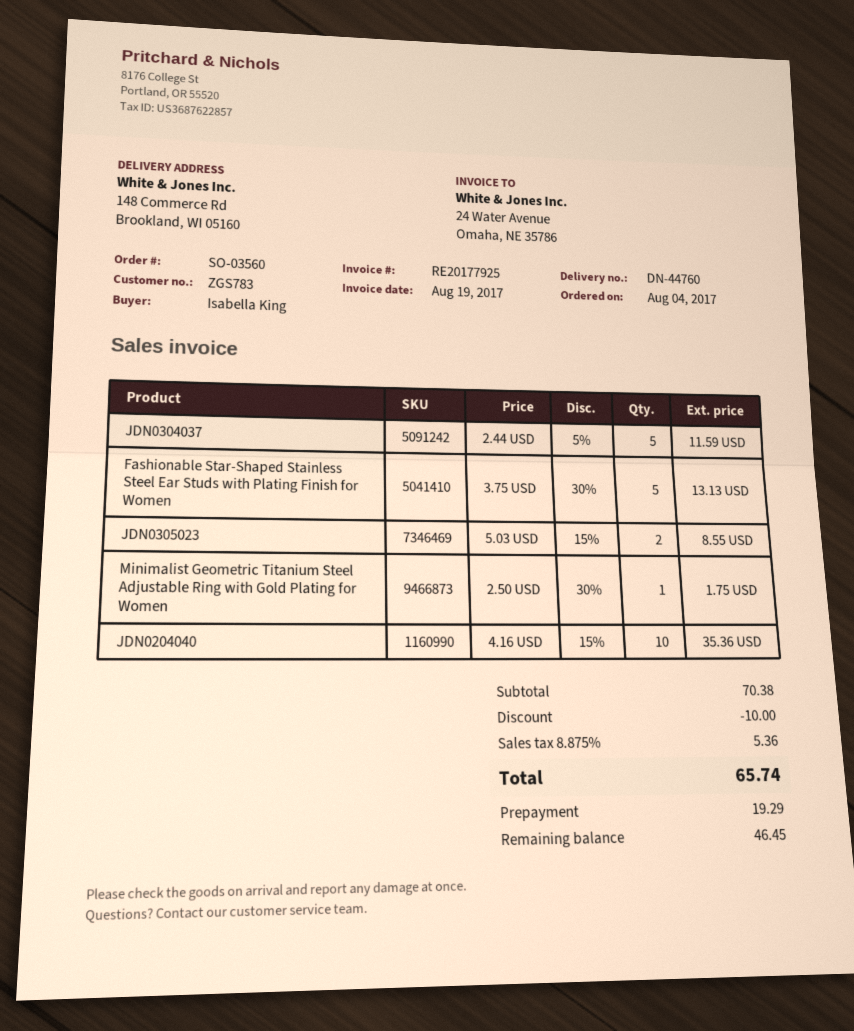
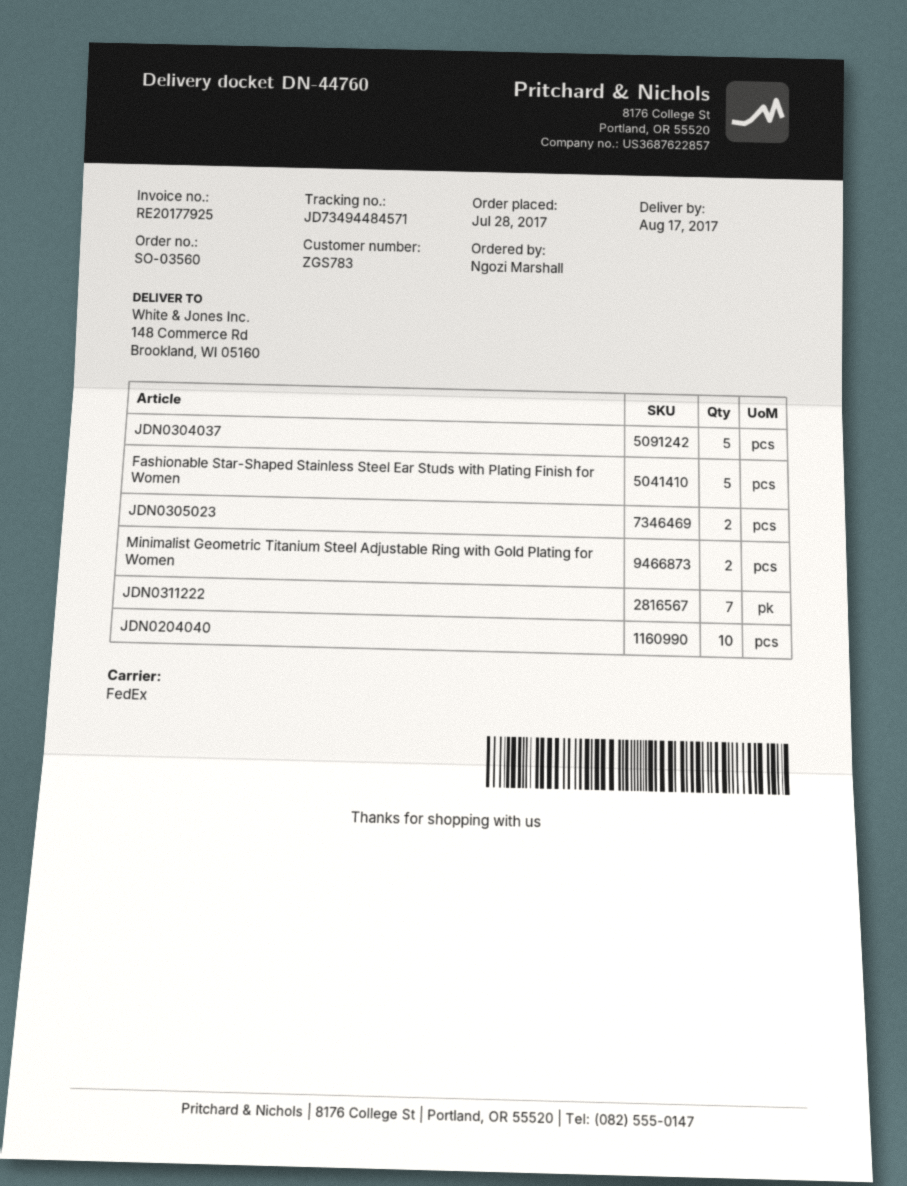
order date: 2017-08-04 -> 2017-07-28
ordered by: Isabella King -> Ngozi Marshall
Minimalist Geometric Titanium Steel Adjustable Ring with Gold Plating for Women: 1 -> 2
JDN0311222: none -> 7

